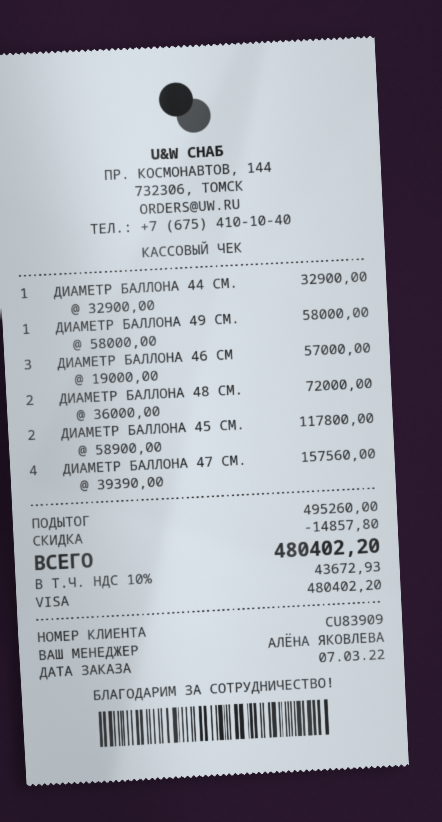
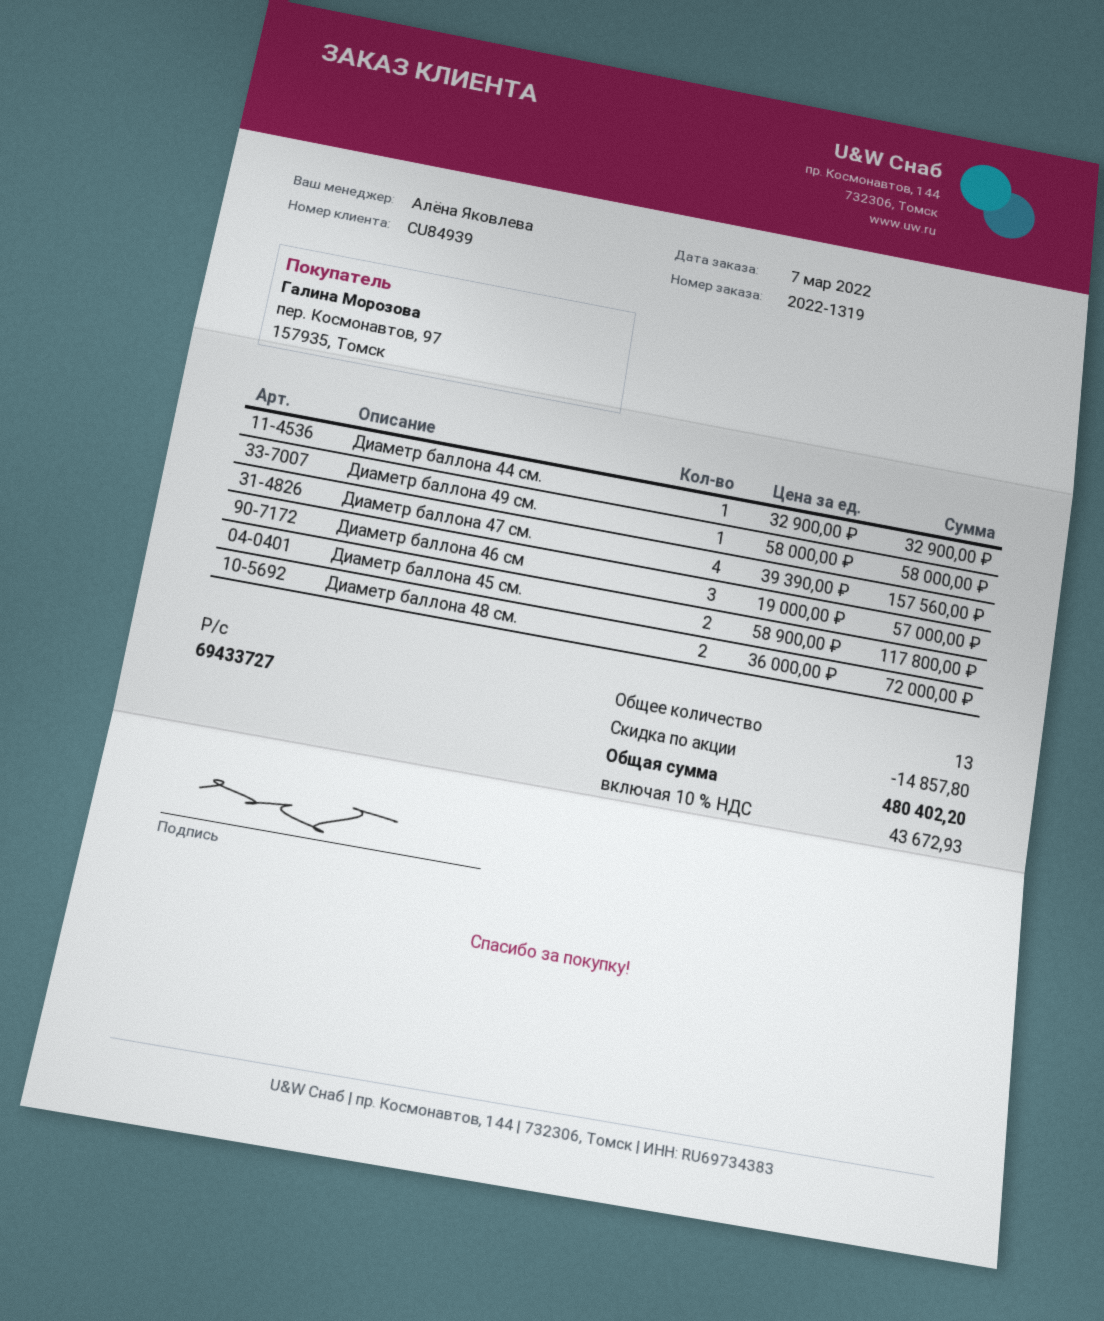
customer number: CU83909 -> CU84939

